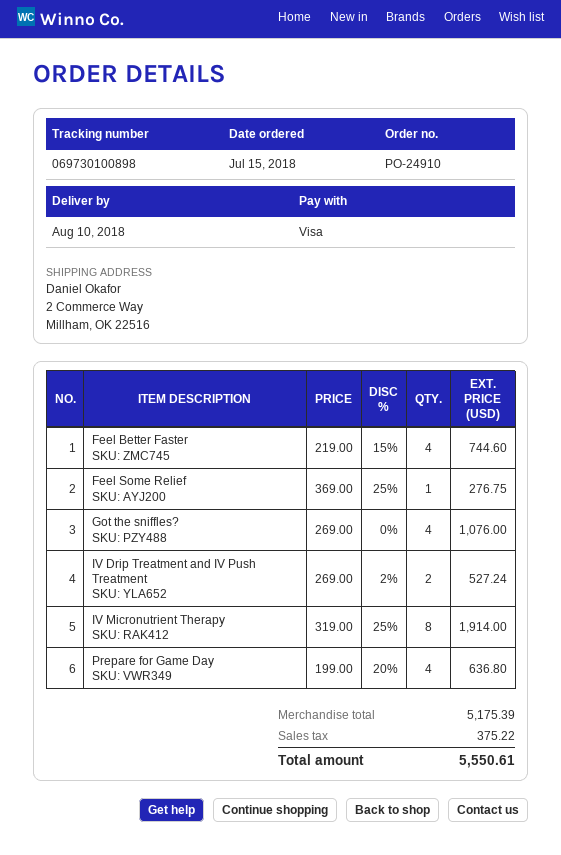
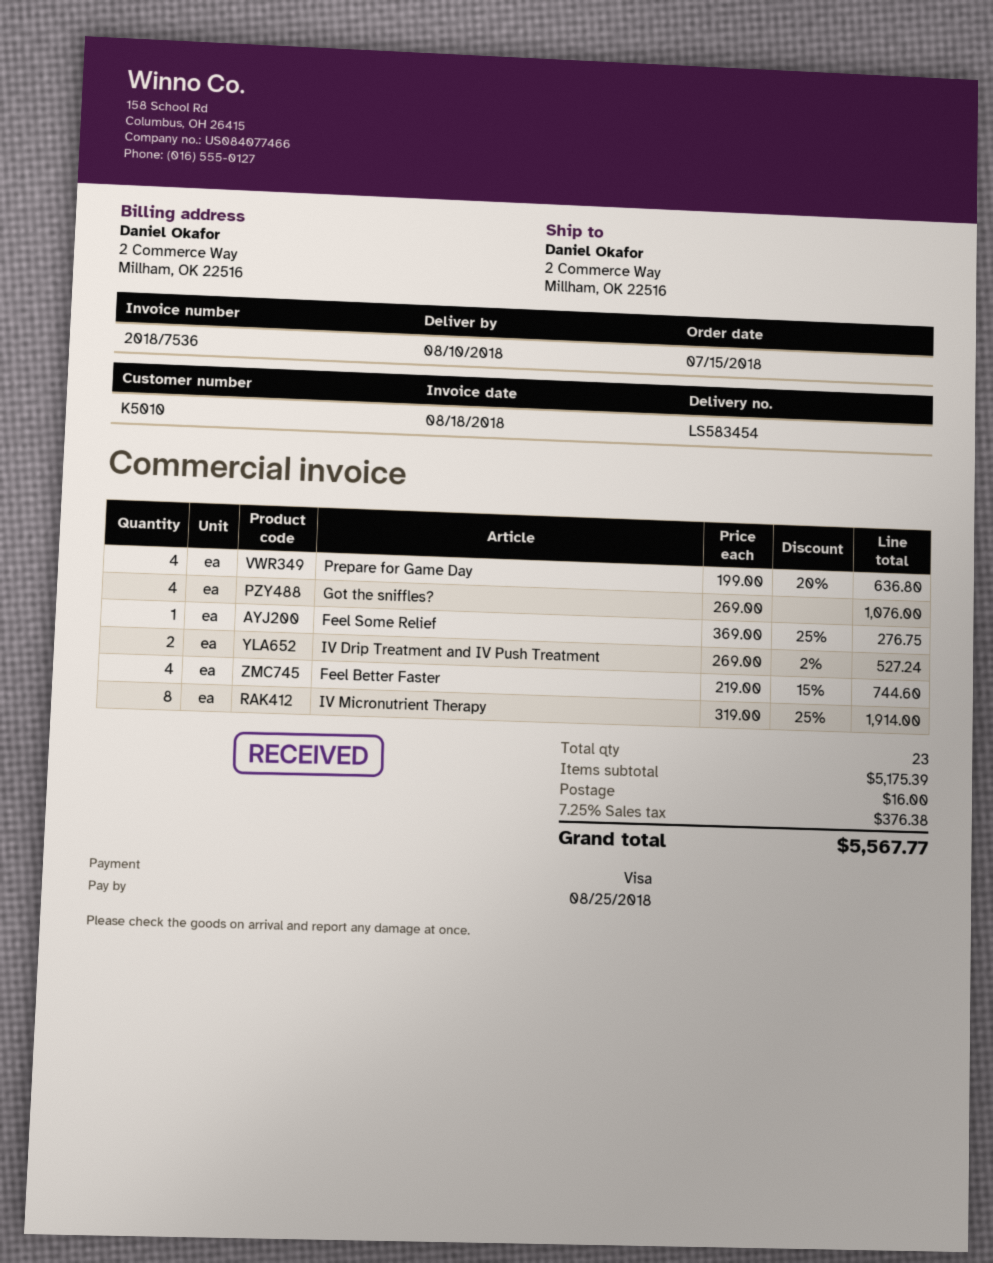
shipping: none -> 16.00
tax: 375.22 -> 376.38
total: 5550.61 -> 5567.77

